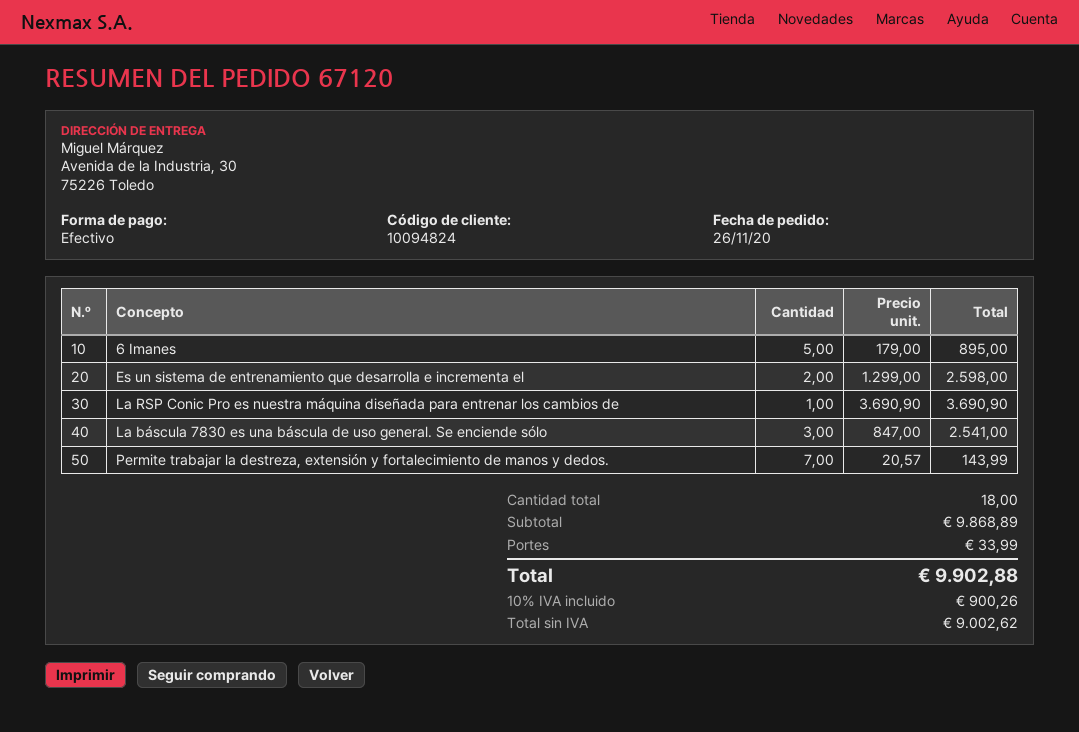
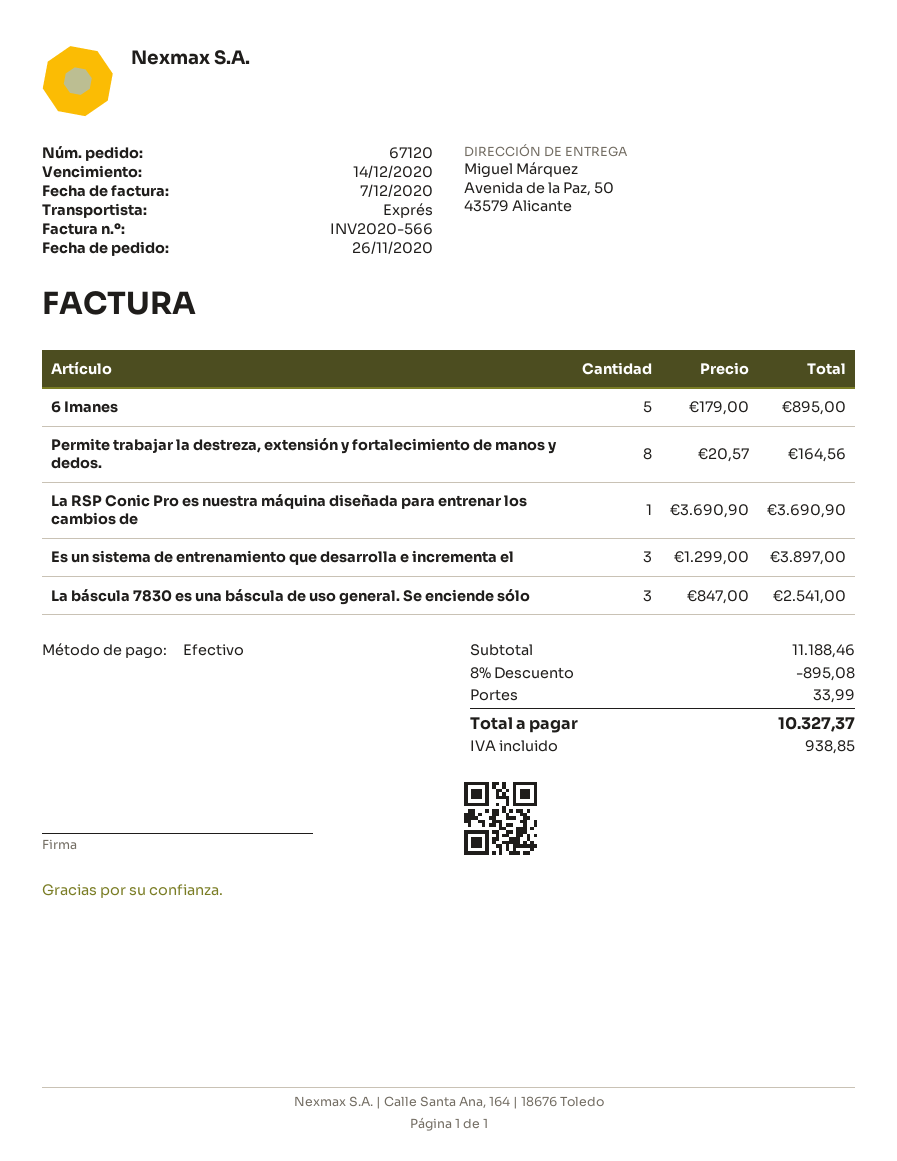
ship to: Avenida de la Industria, 30, 75226 Toledo -> Avenida de la Paz, 50, 43579 Alicante
Es un sistema de entrenamiento que desarrolla e incrementa el: 2 x 1299.00 = 2598.00 -> 3 x 1299.00 = 3897.00
Permite trabajar la destreza, extensión y fortalecimiento de manos y dedos.: 7 x 20.57 = 143.99 -> 8 x 20.57 = 164.56
subtotal: 9868.89 -> 11188.46
discount: none -> 8% = 895.08
tax: 900.26 -> 938.85
total: 9902.88 -> 10327.37

